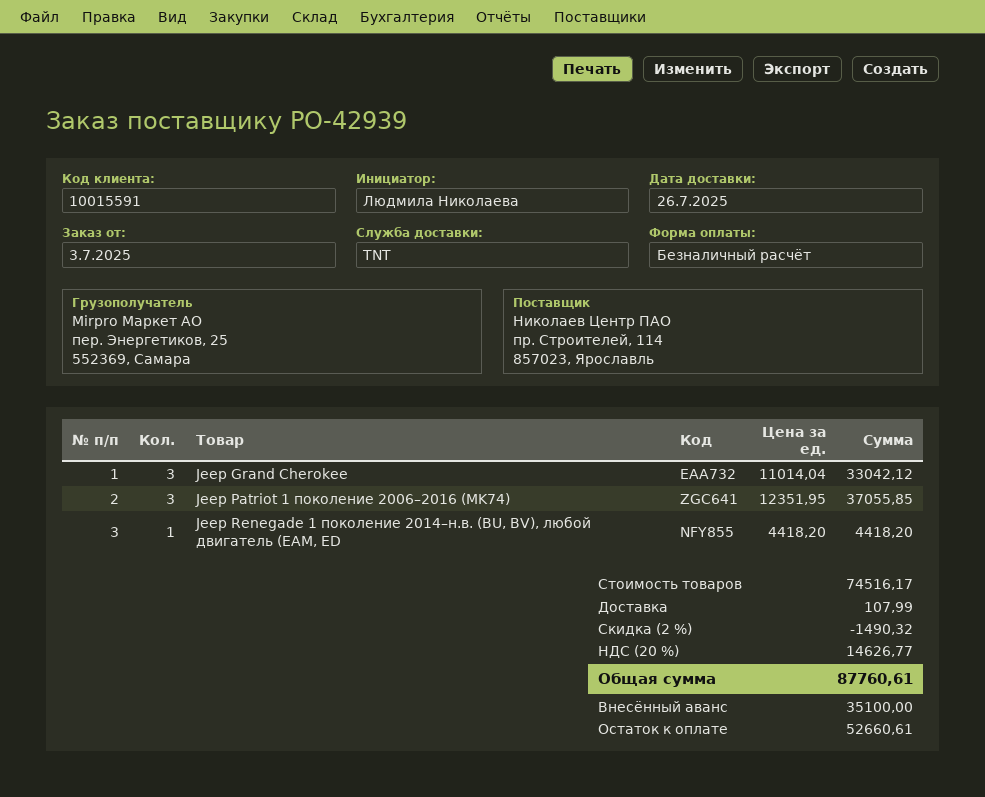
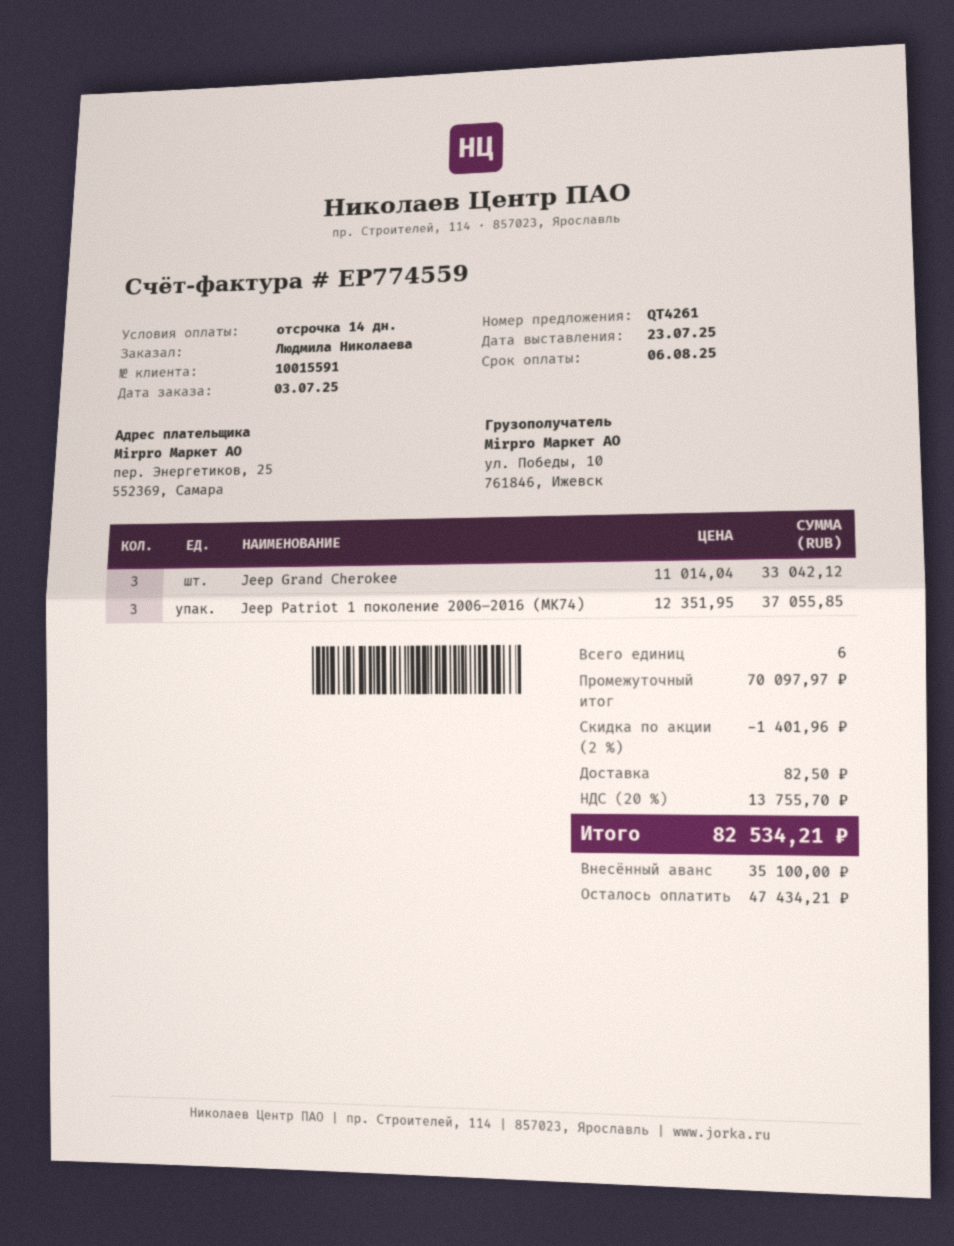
ship to: пер. Энергетиков, 25, 552369, Самара -> ул. Победы, 10, 761846, Ижевск
Jeep Renegade 1 поколение 2014–н.в. (BU, BV), любой двигатель (EAM, ED: 1 x 4418.20 = 4418.20 -> none
subtotal: 74516.17 -> 70097.97
discount: 2% = 1490.32 -> 2% = 1401.96
shipping: 107.99 -> 82.50
tax: 20% = 14626.77 -> 20% = 13755.70
total: 87760.61 -> 82534.21
balance: 52660.61 -> 47434.21

